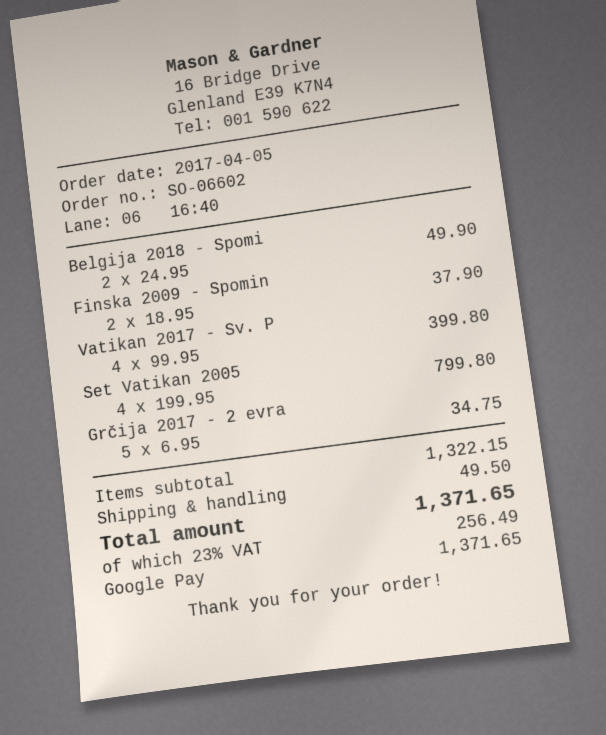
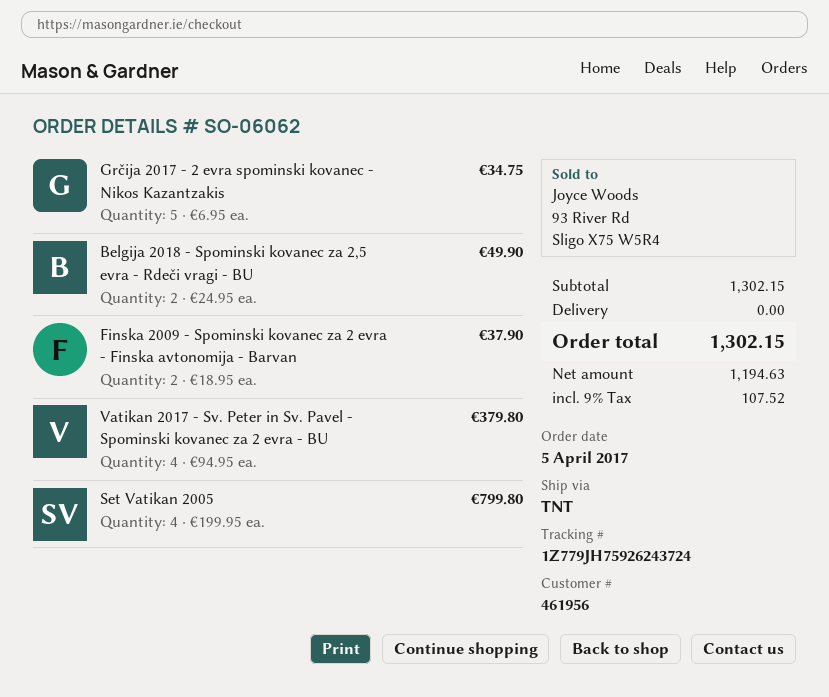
order number: SO-06602 -> SO-06062
Vatikan 2017 - Sv. P: 4 x 99.95 = 399.80 -> 4 x 94.95 = 379.80
subtotal: 1322.15 -> 1302.15
shipping: 49.50 -> 0.00
tax: 23% = 256.49 -> 9% = 107.52
total: 1371.65 -> 1302.15

